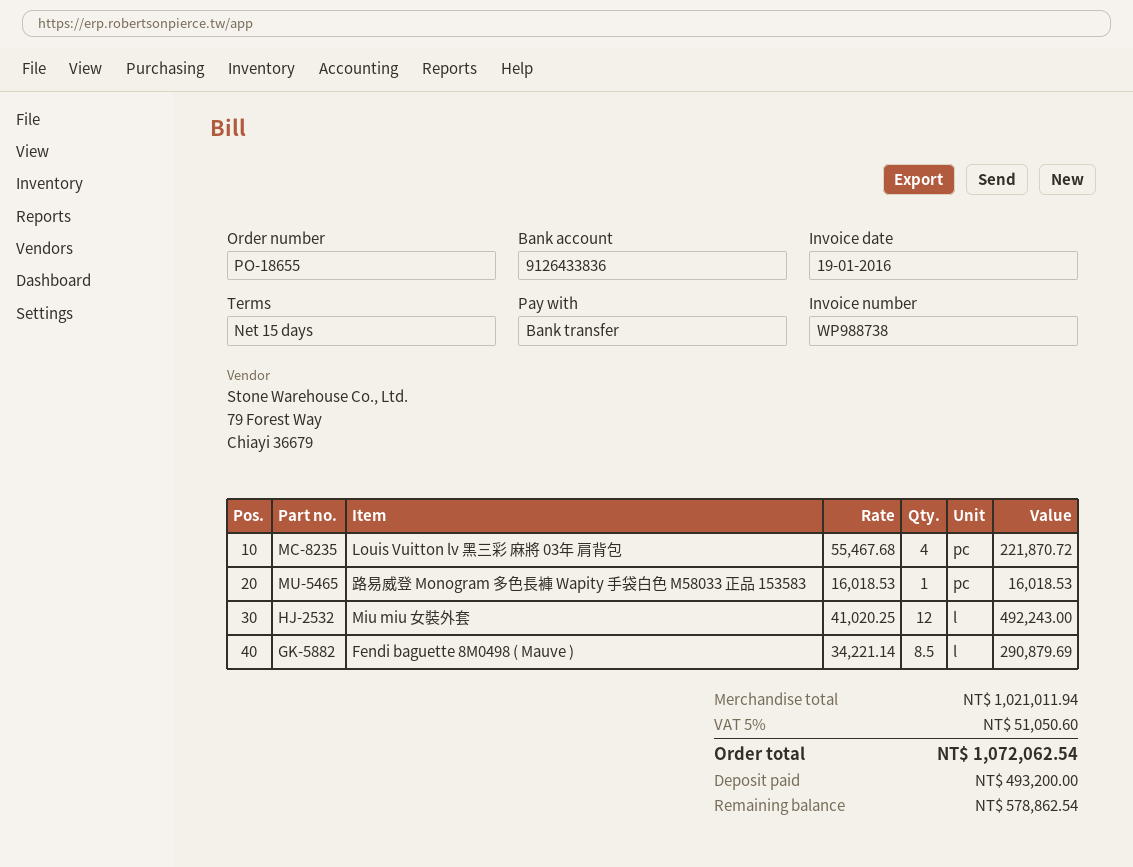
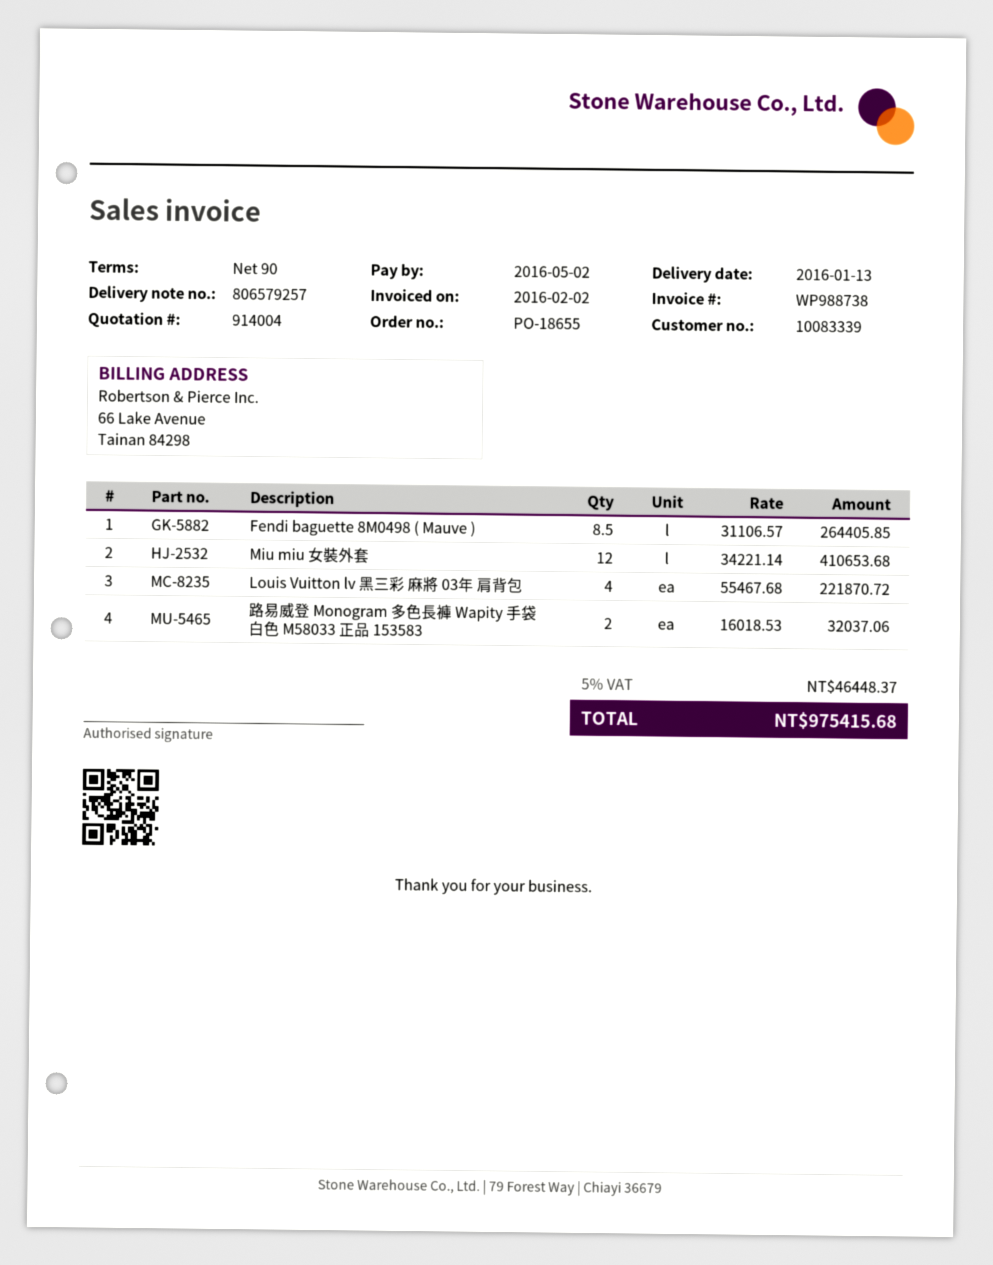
invoice date: 2016-01-19 -> 2016-02-02
payment terms: 15 days -> 90 days
路易威登 Monogram 多色長褲 Wapity 手袋白色 M58033 正品 153583: 1 x 16018.53 = 16018.53 -> 2 x 16018.53 = 32037.06
Miu miu 女裝外套: 12 x 41020.25 = 492243.00 -> 12 x 34221.14 = 410653.68
Fendi baguette 8M0498 ( Mauve ): 8.5 x 34221.14 = 290879.69 -> 8.5 x 31106.57 = 264405.85
tax: 5% = 51050.60 -> 5% = 46448.37
total: 1072062.54 -> 975415.68

